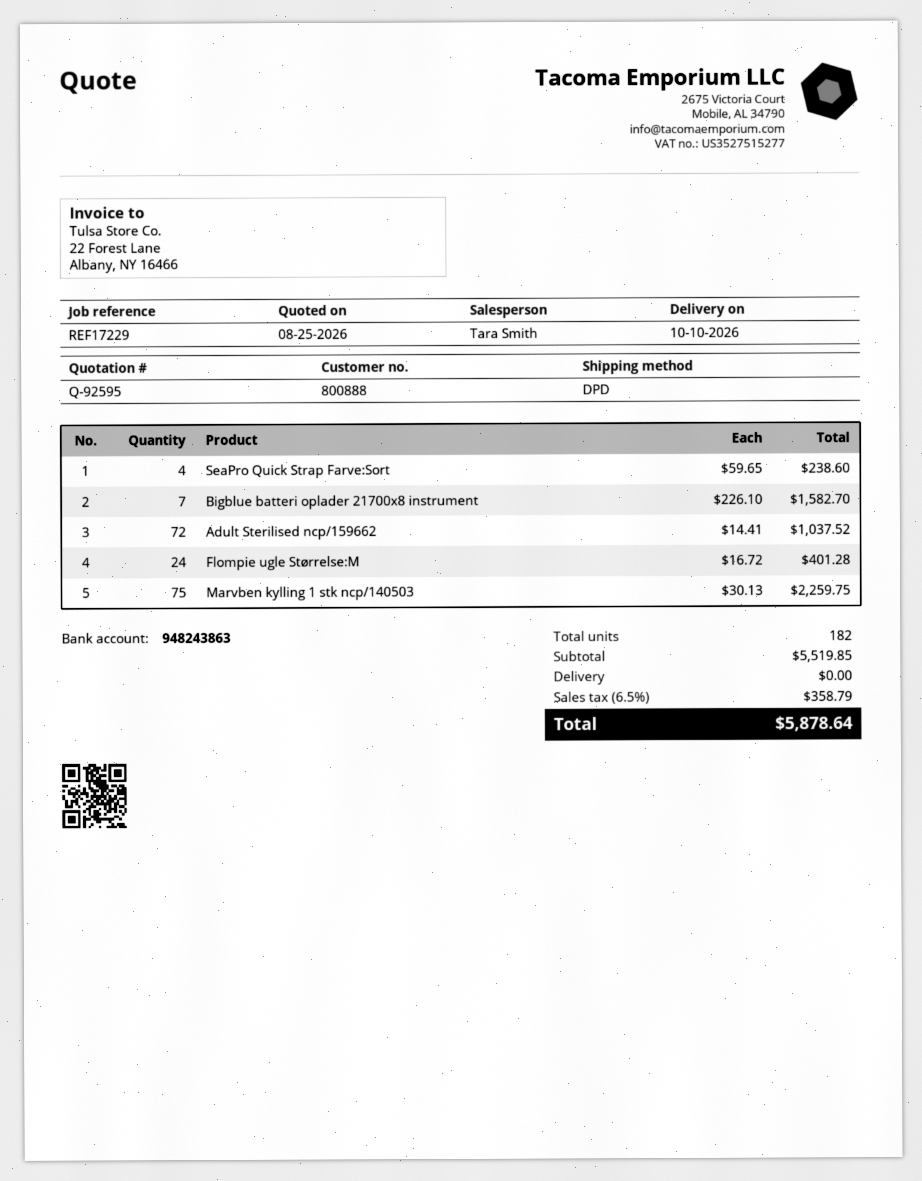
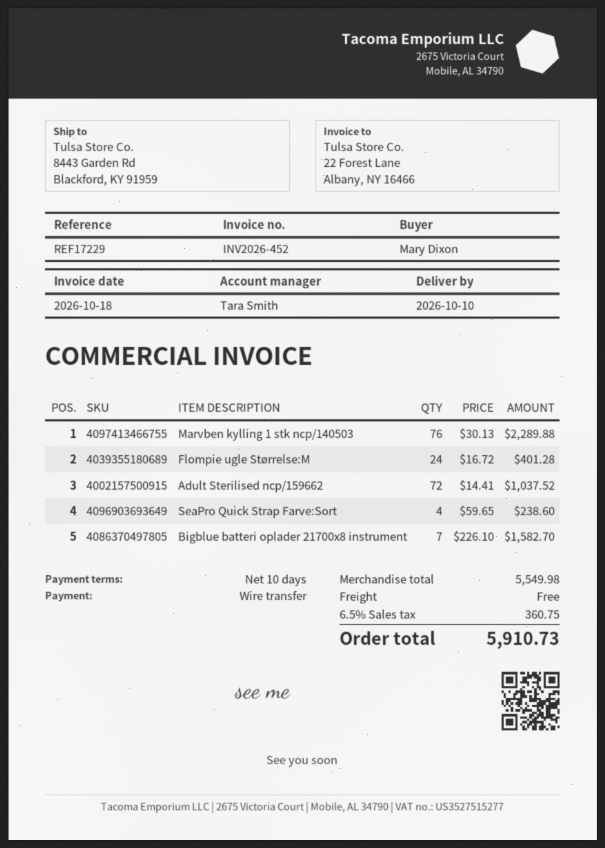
Marvben kylling 1 stk ncp/140503: 75 x 30.13 = 2259.75 -> 76 x 30.13 = 2289.88
subtotal: 5519.85 -> 5549.98
tax: 6.5% = 358.79 -> 6.5% = 360.75
total: 5878.64 -> 5910.73

